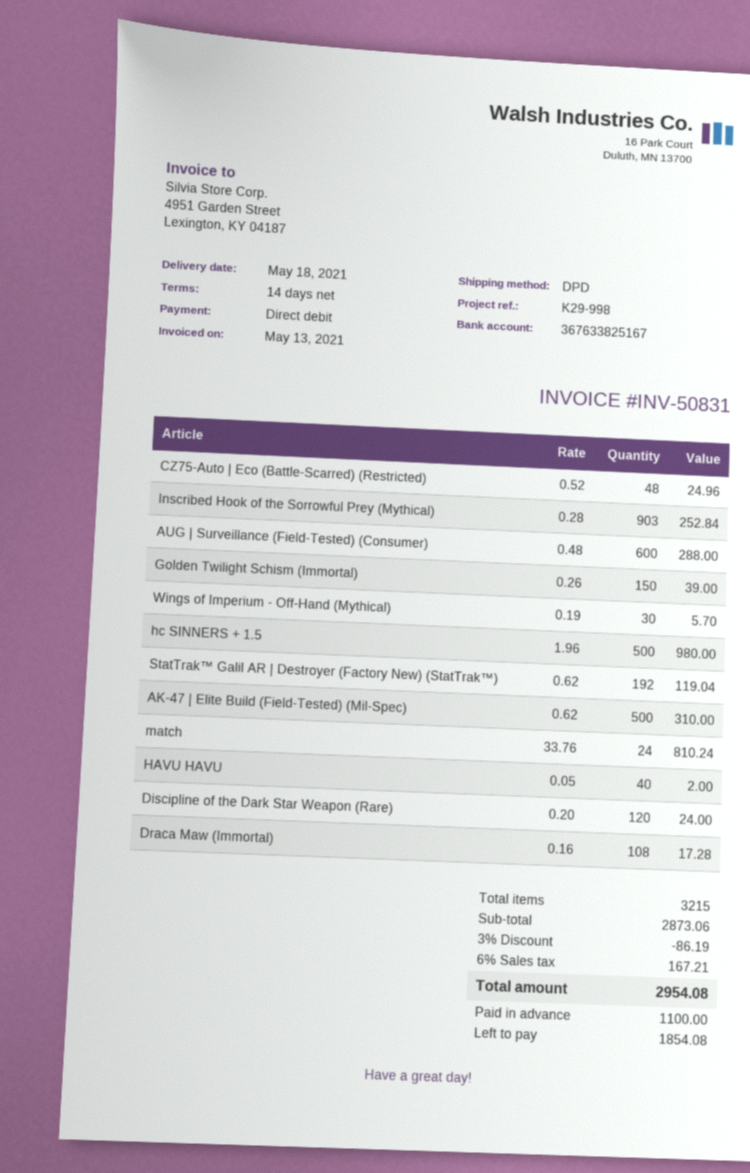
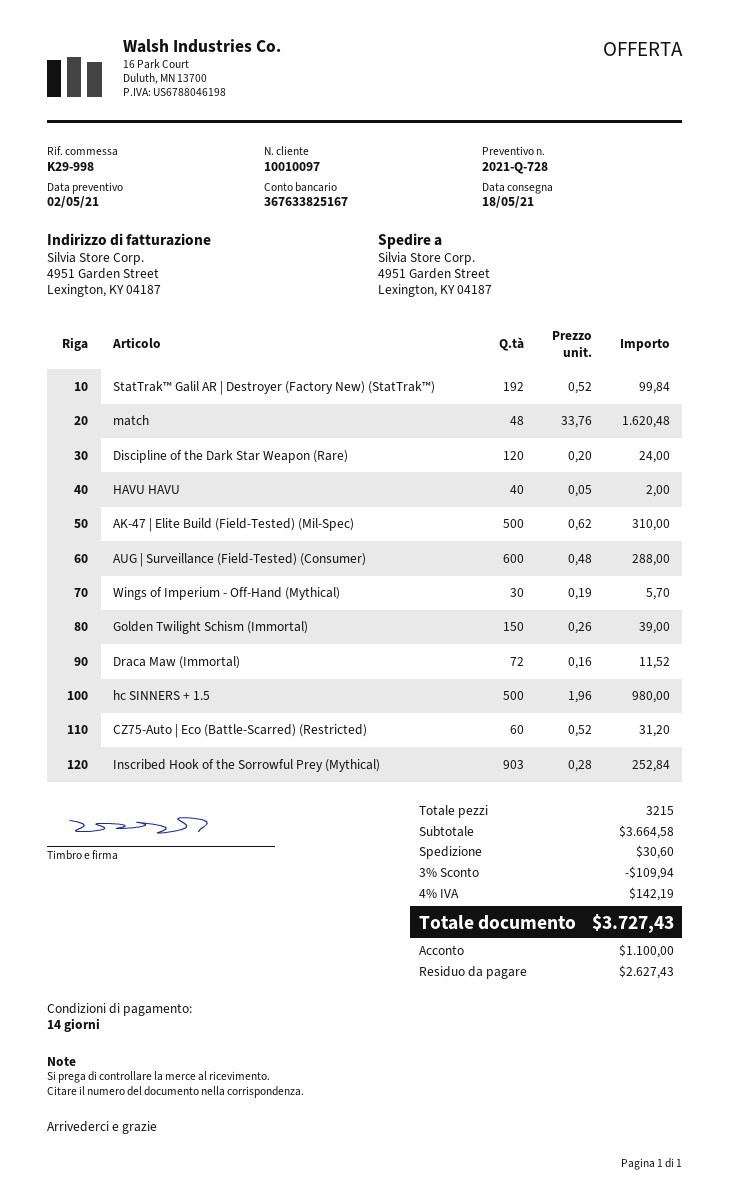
CZ75-Auto | Eco (Battle-Scarred) (Restricted): 48 x 0.52 = 24.96 -> 60 x 0.52 = 31.20
StatTrak™ Galil AR | Destroyer (Factory New) (StatTrak™): 192 x 0.62 = 119.04 -> 192 x 0.52 = 99.84
match: 24 x 33.76 = 810.24 -> 48 x 33.76 = 1620.48
Draca Maw (Immortal): 108 x 0.16 = 17.28 -> 72 x 0.16 = 11.52
subtotal: 2873.06 -> 3664.58
discount: 3% = 86.19 -> 3% = 109.94
shipping: none -> 30.60
tax: 6% = 167.21 -> 4% = 142.19
total: 2954.08 -> 3727.43
balance: 1854.08 -> 2627.43

